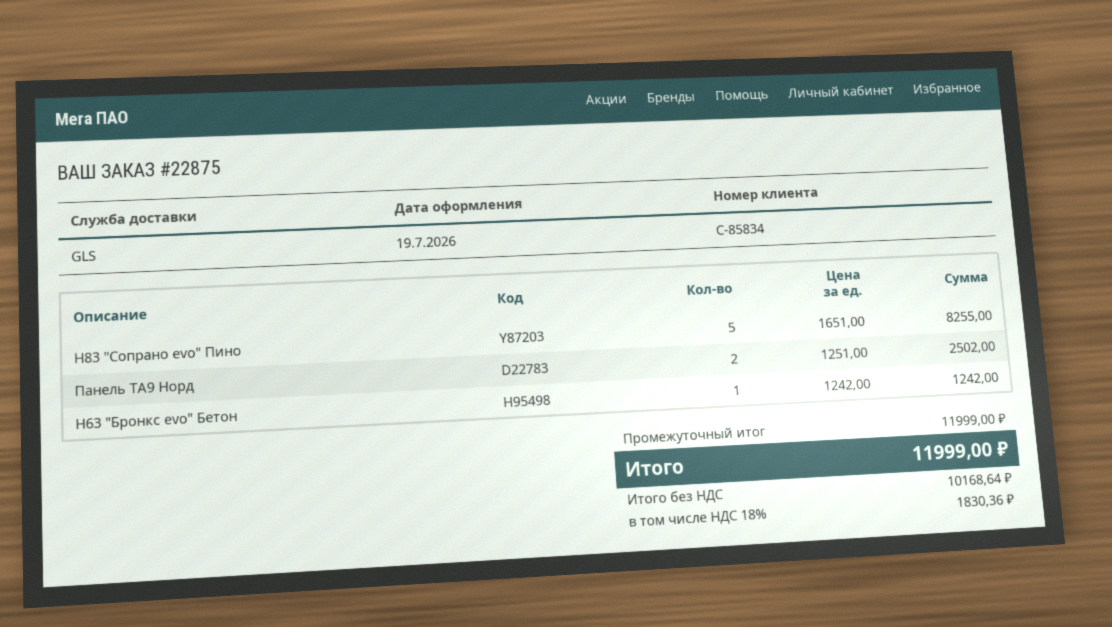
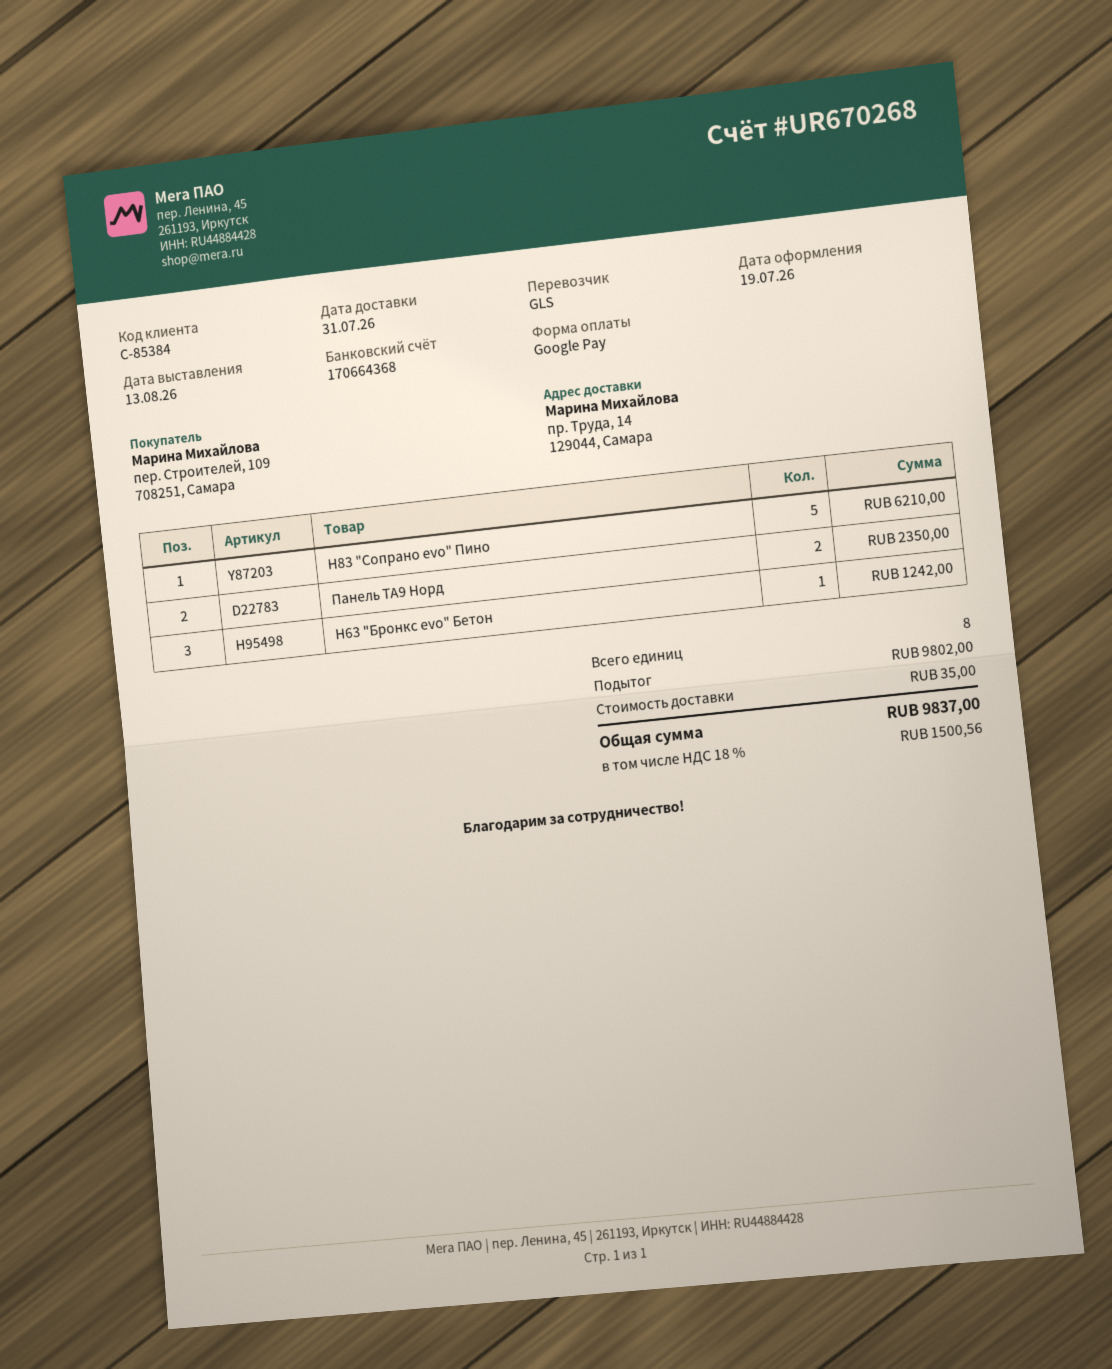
customer number: C-85834 -> C-85384
Н83 "Сопрано evo" Пино: 5 for 8255.00 -> 5 for 6210.00
Панель ТА9 Норд: 2 for 2502.00 -> 2 for 2350.00
subtotal: 11999.00 -> 9802.00
shipping: none -> 35.00
tax: 18% = 1830.36 -> 18% = 1500.56
total: 11999.00 -> 9837.00

